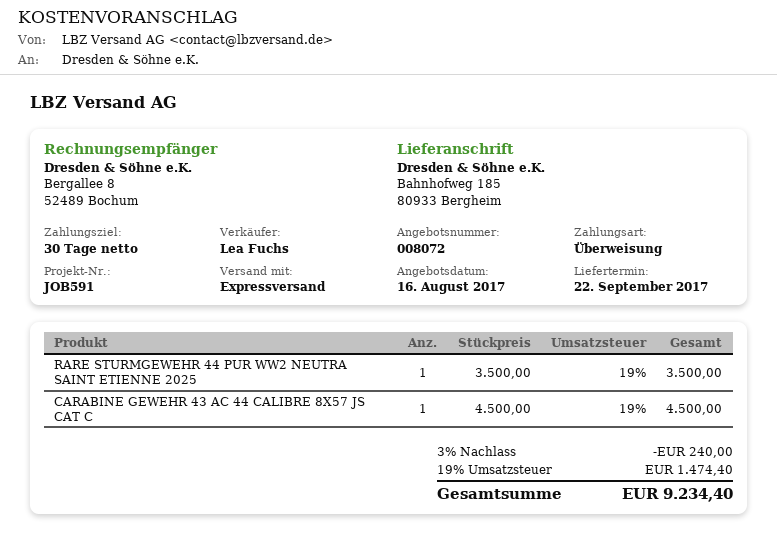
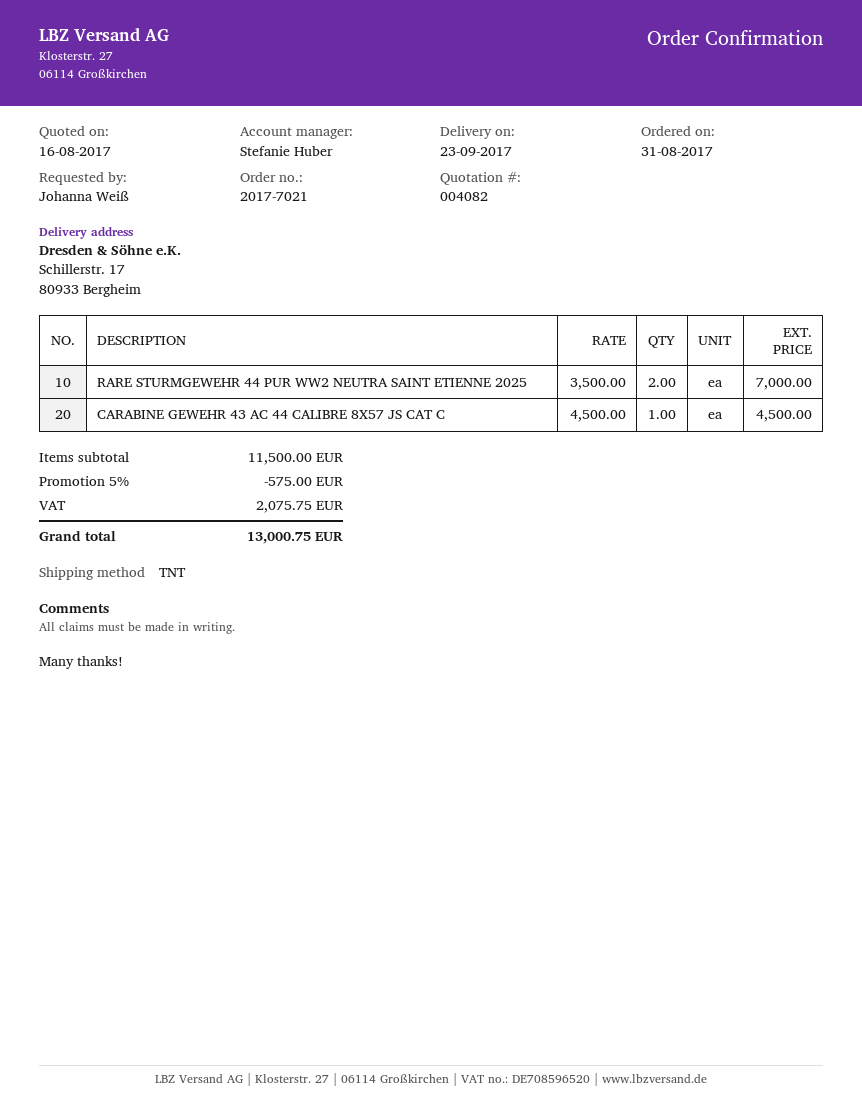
quote number: 008072 -> 004082
delivery date: 2017-09-22 -> 2017-09-23
sales rep: Lea Fuchs -> Stefanie Huber
shipping method: express -> TNT
ship to: Bahnhofweg 185, 80933 Bergheim -> Schillerstr. 17, 80933 Bergheim
RARE STURMGEWEHR 44 PUR WW2 NEUTRA SAINT ETIENNE 2025: 1 x 3500.00 = 3500.00 -> 2 x 3500.00 = 7000.00
discount: 3% = 240.00 -> 5% = 575.00
tax: 1474.40 -> 2075.75
total: 9234.40 -> 13000.75

